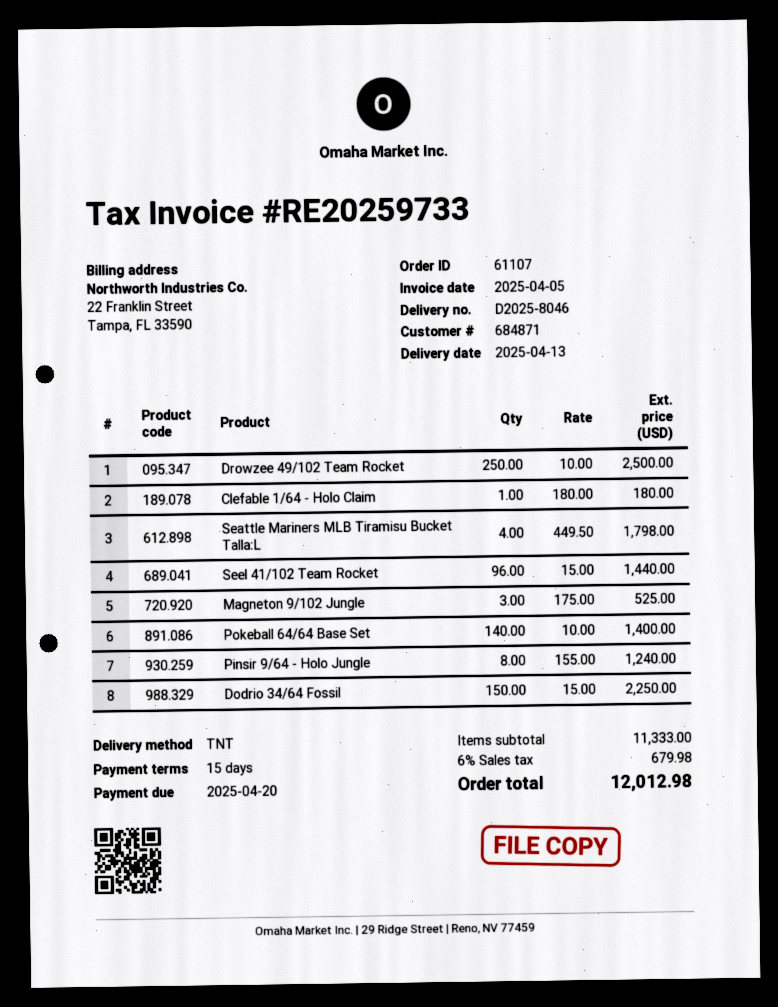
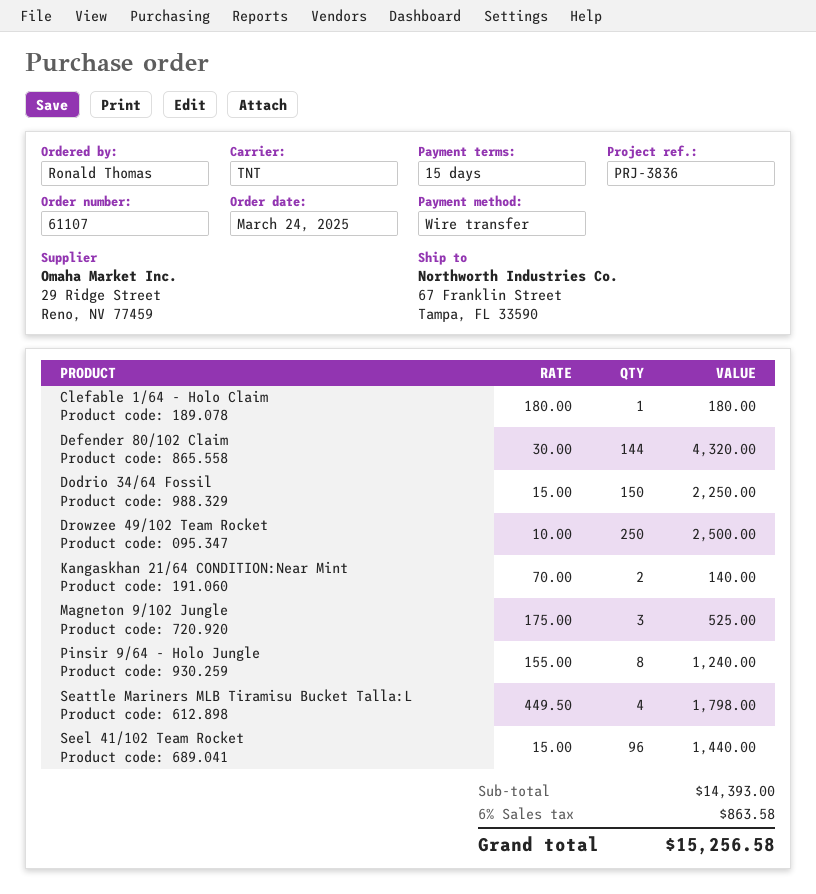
Pokeball 64/64 Base Set: 140 x 10.00 = 1400.00 -> none
Defender 80/102 Claim: none -> 144 x 30.00 = 4320.00
Kangaskhan 21/64 CONDITION:Near Mint: none -> 2 x 70.00 = 140.00
subtotal: 11333.00 -> 14393.00
tax: 6% = 679.98 -> 6% = 863.58
total: 12012.98 -> 15256.58

